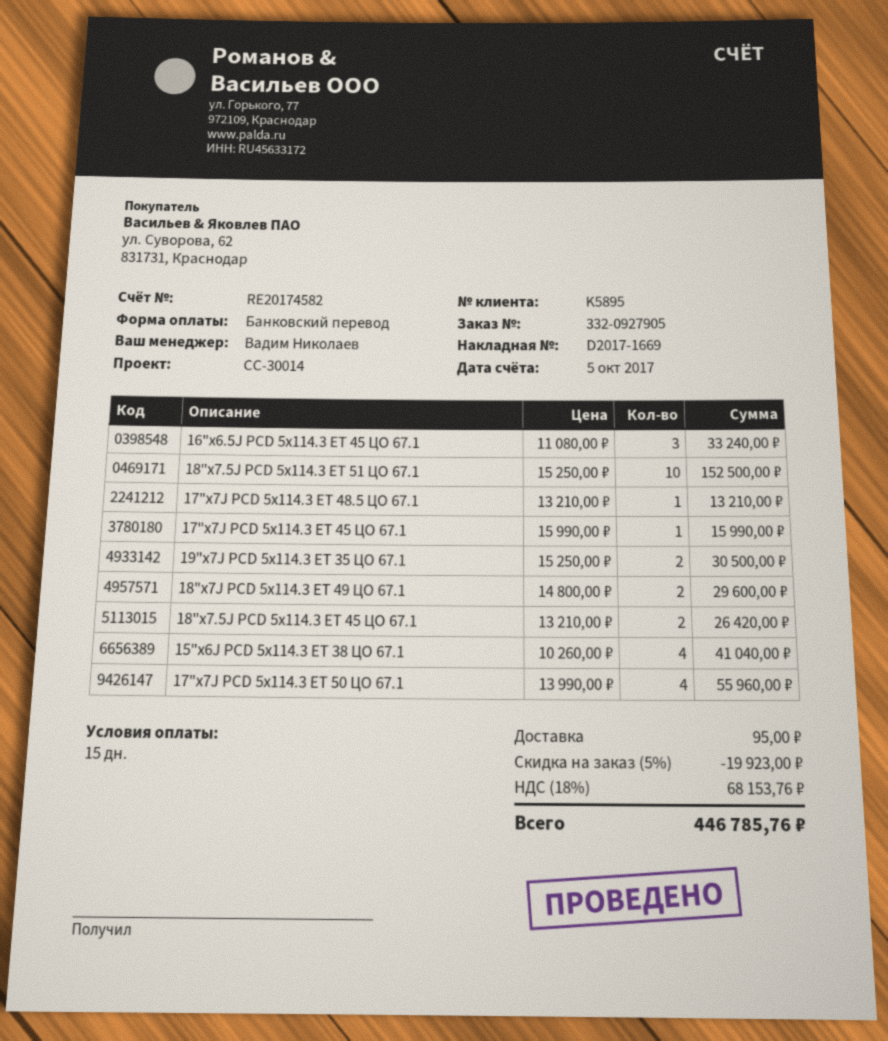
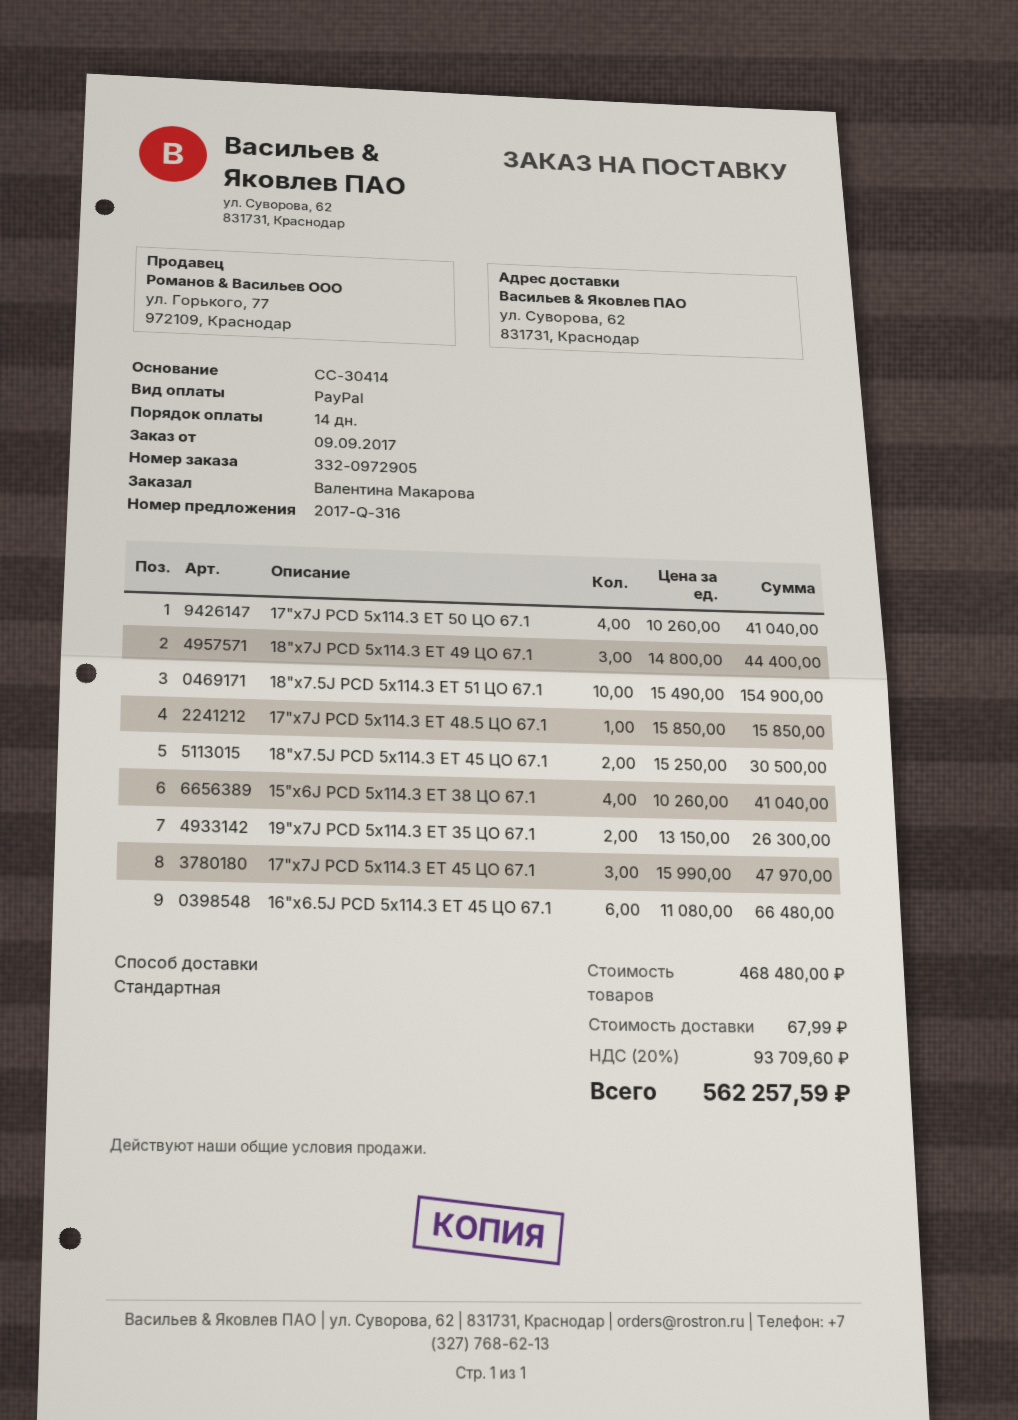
order number: 332-0927905 -> 332-0972905
payment terms: 15 days -> 14 days
reference: CC-30014 -> CC-30414
payment method: bank transfer -> PayPal
16"x6.5J PCD 5x114.3 ЕТ 45 ЦО 67.1: 3 x 11080.00 = 33240.00 -> 6 x 11080.00 = 66480.00
18"x7.5J PCD 5x114.3 ЕТ 51 ЦО 67.1: 10 x 15250.00 = 152500.00 -> 10 x 15490.00 = 154900.00
17"x7J PCD 5x114.3 ЕТ 48.5 ЦО 67.1: 1 x 13210.00 = 13210.00 -> 1 x 15850.00 = 15850.00
17"x7J PCD 5x114.3 ЕТ 45 ЦО 67.1: 1 x 15990.00 = 15990.00 -> 3 x 15990.00 = 47970.00
19"x7J PCD 5x114.3 ЕТ 35 ЦО 67.1: 2 x 15250.00 = 30500.00 -> 2 x 13150.00 = 26300.00
18"x7J PCD 5x114.3 ЕТ 49 ЦО 67.1: 2 x 14800.00 = 29600.00 -> 3 x 14800.00 = 44400.00
18"x7.5J PCD 5x114.3 ЕТ 45 ЦО 67.1: 2 x 13210.00 = 26420.00 -> 2 x 15250.00 = 30500.00
17"x7J PCD 5x114.3 ЕТ 50 ЦО 67.1: 4 x 13990.00 = 55960.00 -> 4 x 10260.00 = 41040.00
discount: 5% = 19923.00 -> none
shipping: 95.00 -> 67.99
tax: 18% = 68153.76 -> 20% = 93709.60
total: 446785.76 -> 562257.59

